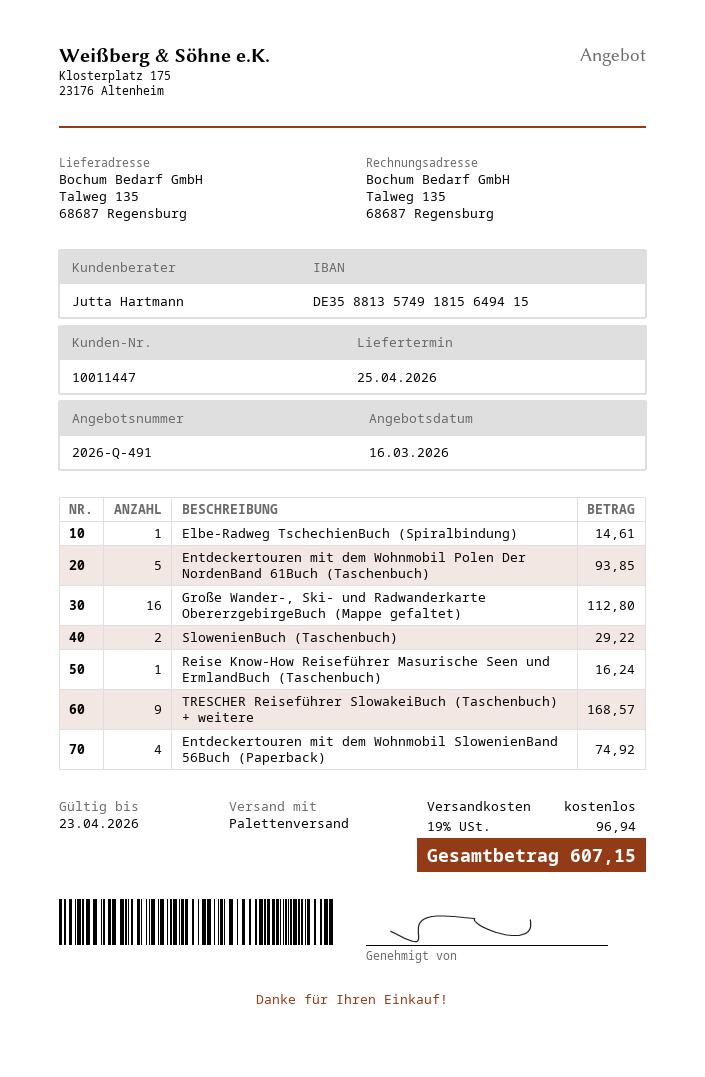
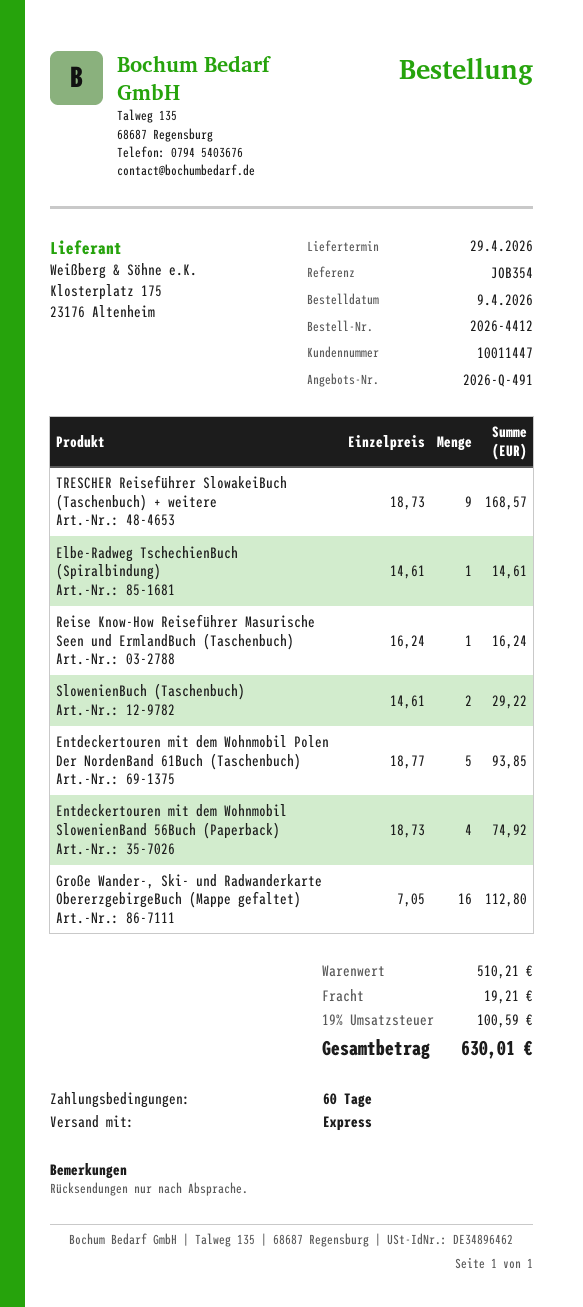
delivery date: 2026-04-25 -> 2026-04-29
shipping method: pallet freight -> express
shipping: 0.00 -> 19.21
tax: 19% = 96.94 -> 19% = 100.59
total: 607.15 -> 630.01

